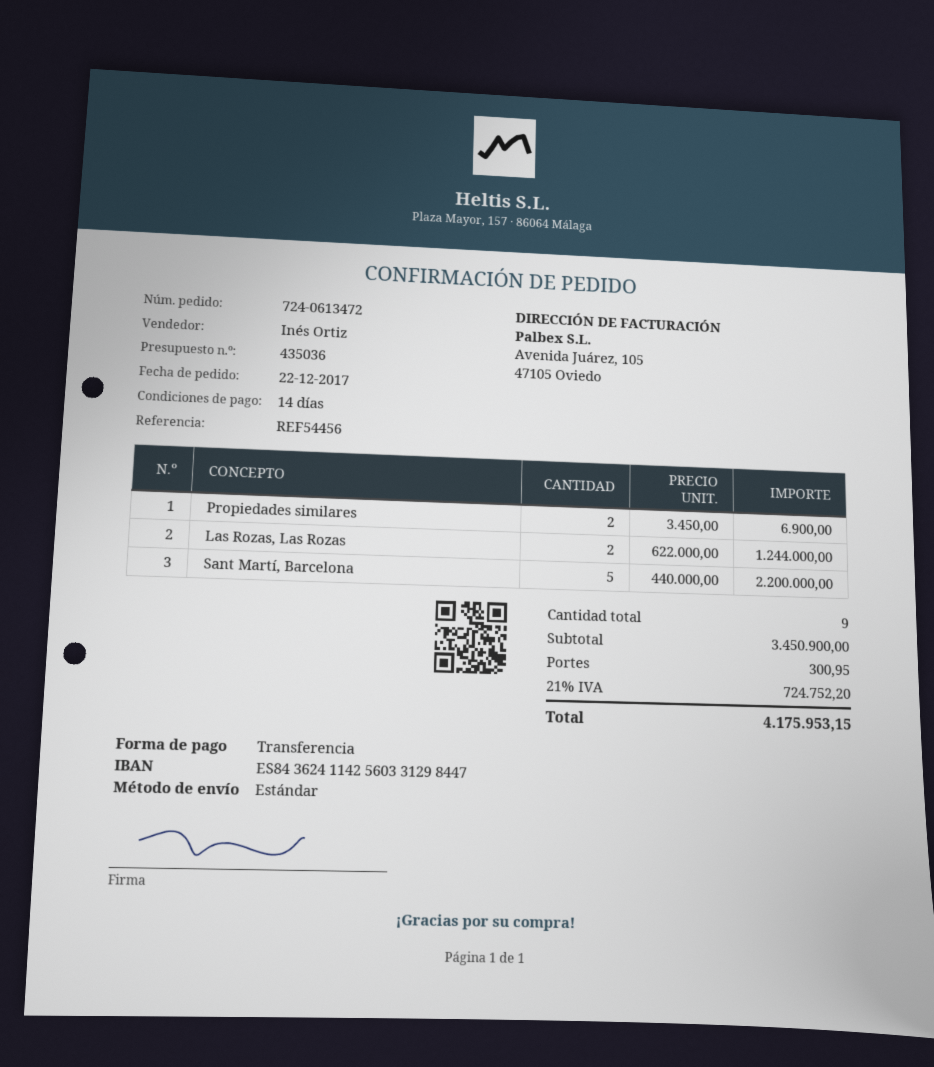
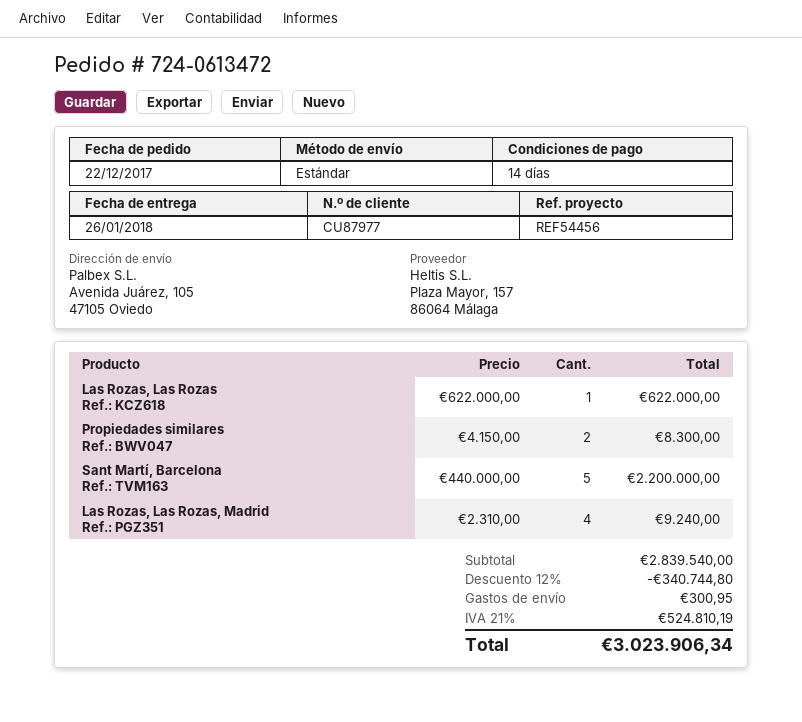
Propiedades similares: 2 x 3450.00 = 6900.00 -> 2 x 4150.00 = 8300.00
Las Rozas, Las Rozas: 2 x 622000.00 = 1244000.00 -> 1 x 622000.00 = 622000.00
Las Rozas, Las Rozas, Madrid: none -> 4 x 2310.00 = 9240.00
subtotal: 3450900.00 -> 2839540.00
discount: none -> 12% = 340744.80
tax: 21% = 724752.20 -> 21% = 524810.19
total: 4175953.15 -> 3023906.34

